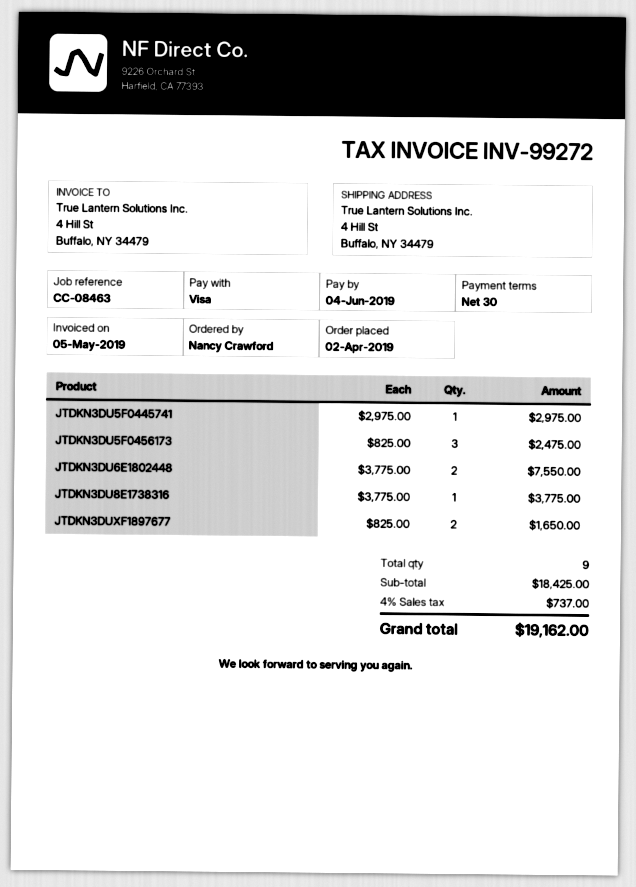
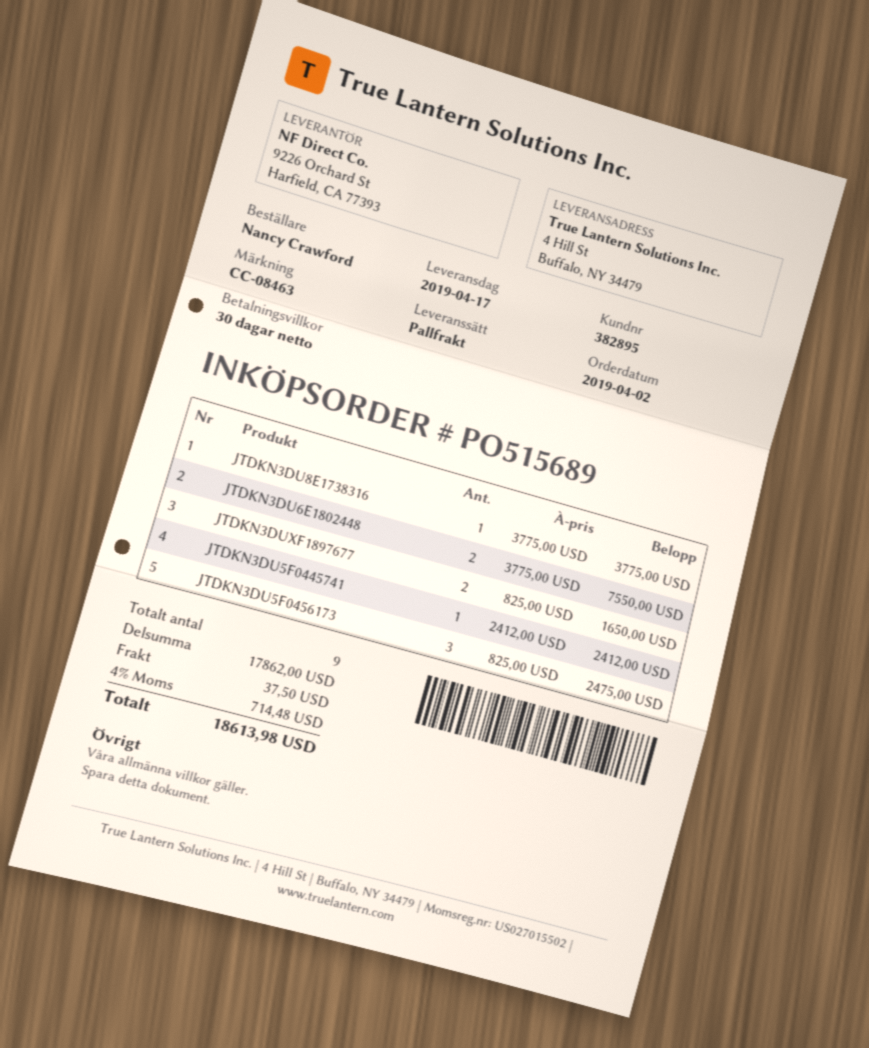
JTDKN3DU5F0445741: 1 x 2975.00 = 2975.00 -> 1 x 2412.00 = 2412.00
subtotal: 18425.00 -> 17862.00
shipping: none -> 37.50
tax: 4% = 737.00 -> 4% = 714.48
total: 19162.00 -> 18613.98

